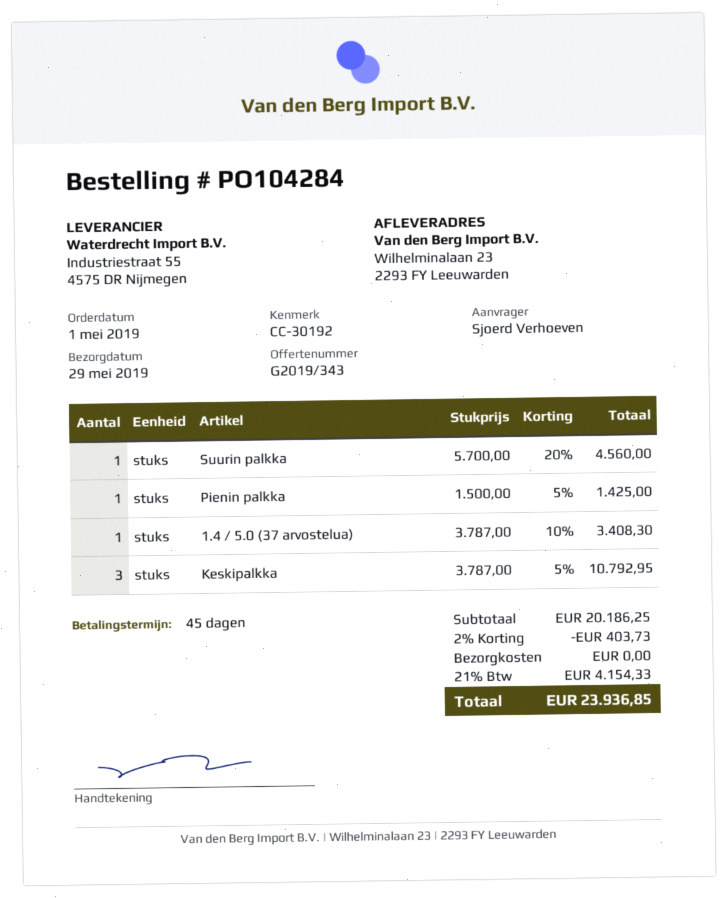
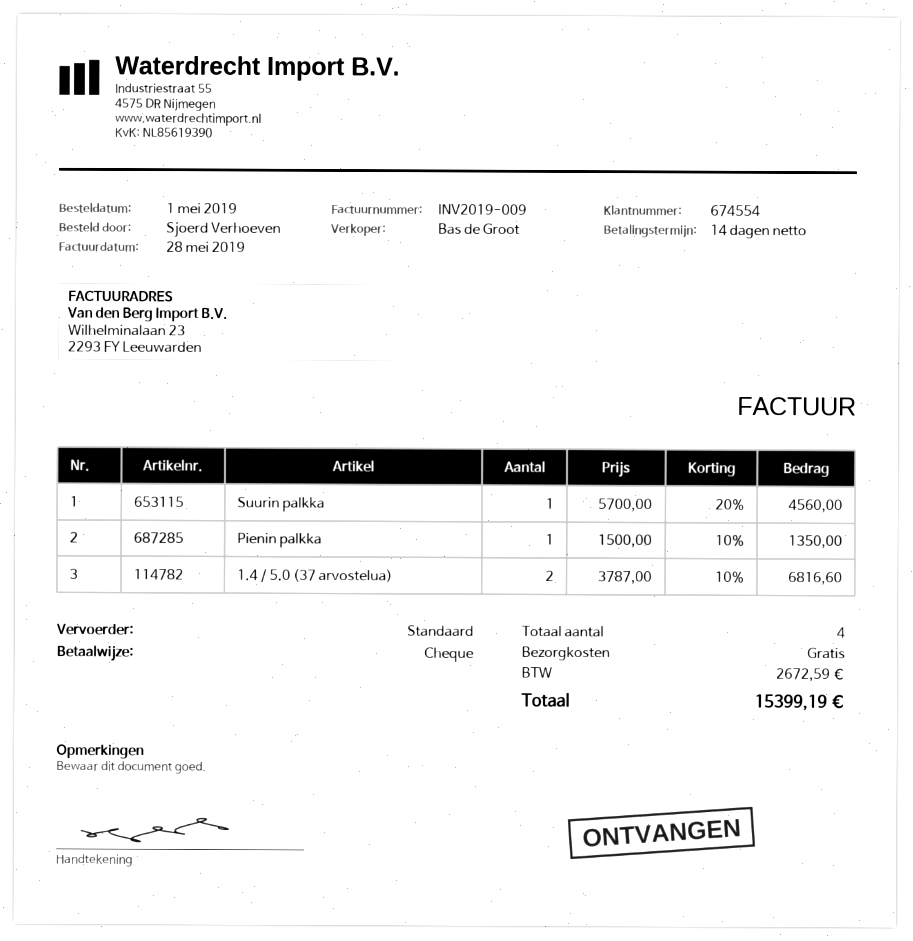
payment terms: 45 days -> 14 days
Pienin palkka: 1 x 1500.00 - 5% = 1425.00 -> 1 x 1500.00 - 10% = 1350.00
1.4 / 5.0 (37 arvostelua): 1 x 3787.00 - 10% = 3408.30 -> 2 x 3787.00 - 10% = 6816.60
Keskipalkka: 3 x 3787.00 - 5% = 10792.95 -> none
discount: 2% = 403.73 -> none
tax: 4154.33 -> 2672.59
total: 23936.85 -> 15399.19

